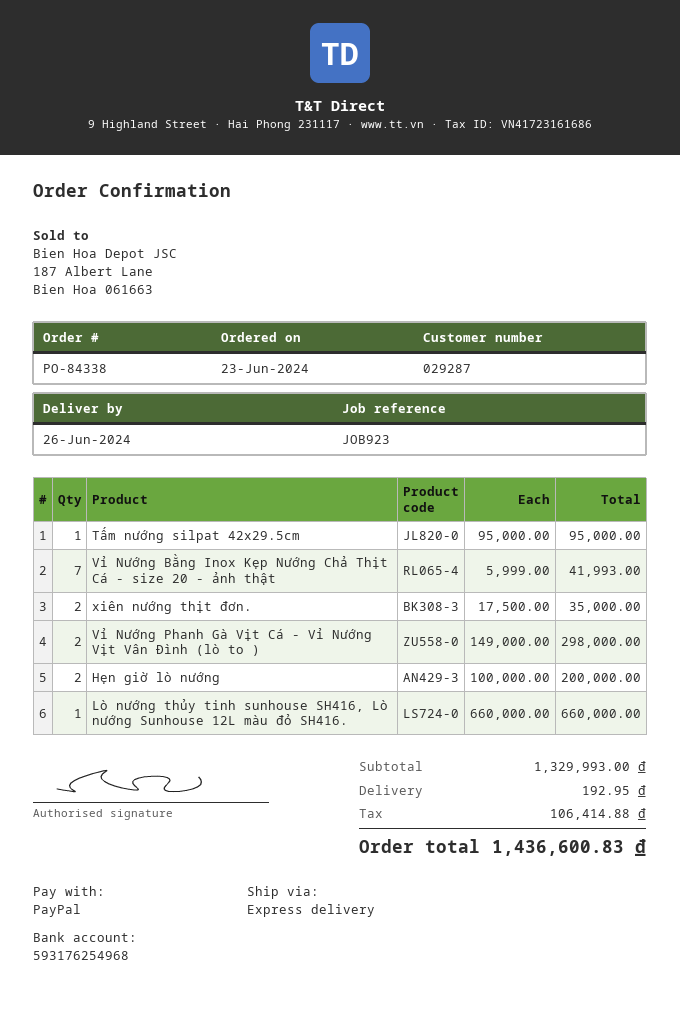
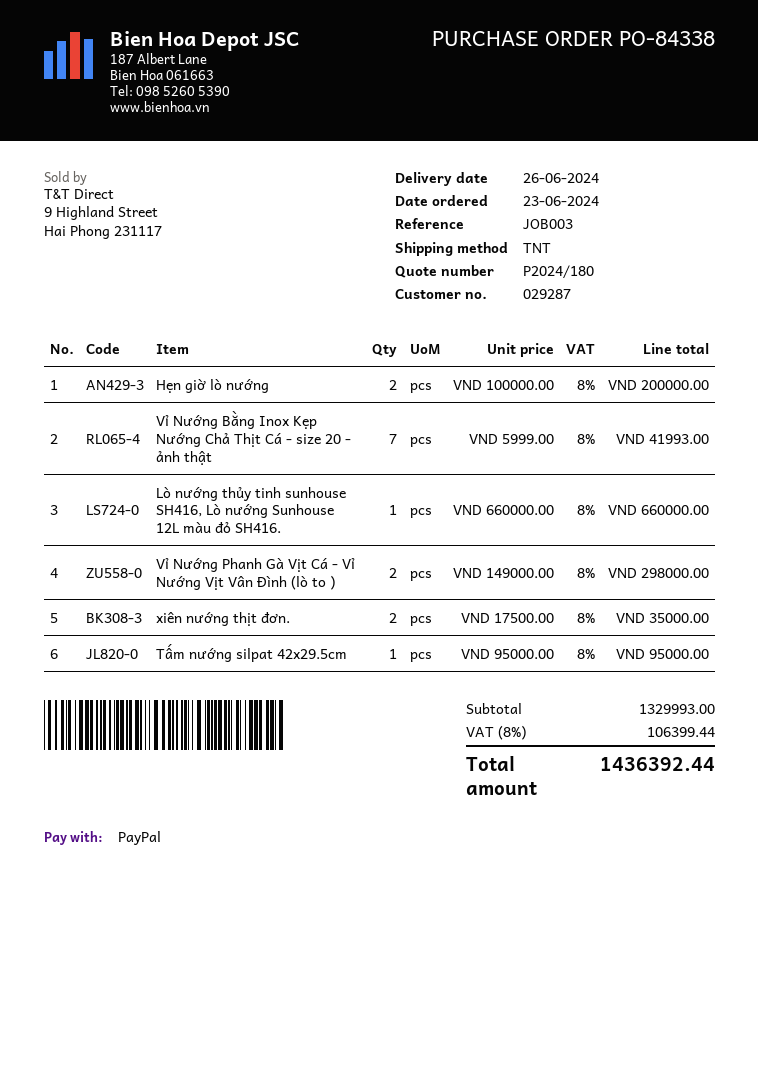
reference: JOB923 -> JOB003
shipping method: express -> TNT
shipping: 192.95 -> none
tax: 106414.88 -> 106399.44
total: 1436600.83 -> 1436392.44

